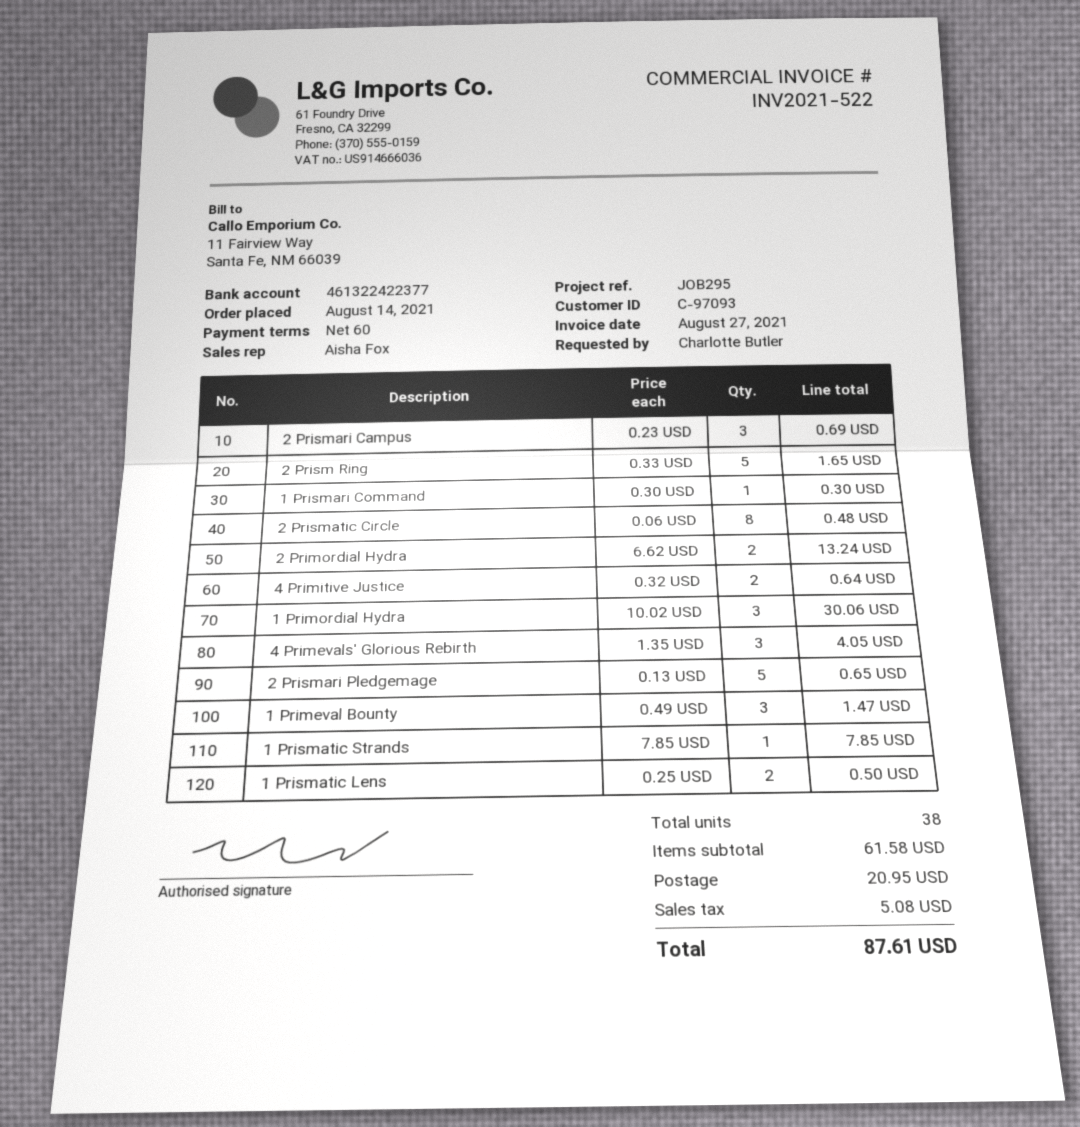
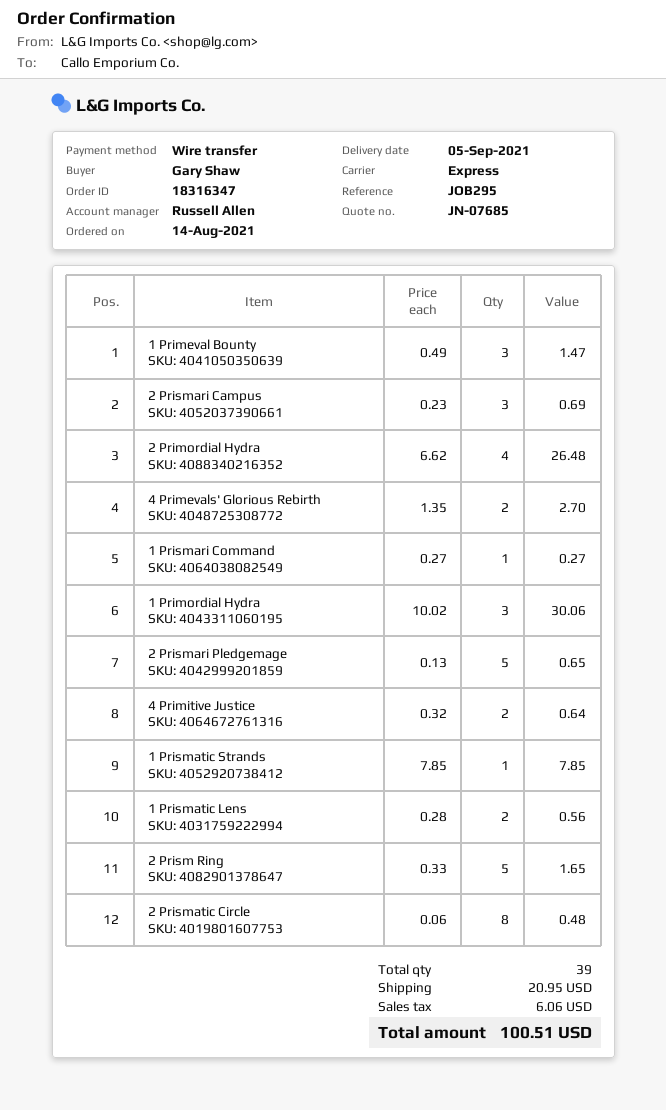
ordered by: Charlotte Butler -> Gary Shaw
sales rep: Aisha Fox -> Russell Allen
1 Prismari Command: 1 x 0.30 = 0.30 -> 1 x 0.27 = 0.27
2 Primordial Hydra: 2 x 6.62 = 13.24 -> 4 x 6.62 = 26.48
4 Primevals' Glorious Rebirth: 3 x 1.35 = 4.05 -> 2 x 1.35 = 2.70
1 Prismatic Lens: 2 x 0.25 = 0.50 -> 2 x 0.28 = 0.56
total quantity: 38 -> 39
tax: 5.08 -> 6.06
total: 87.61 -> 100.51

